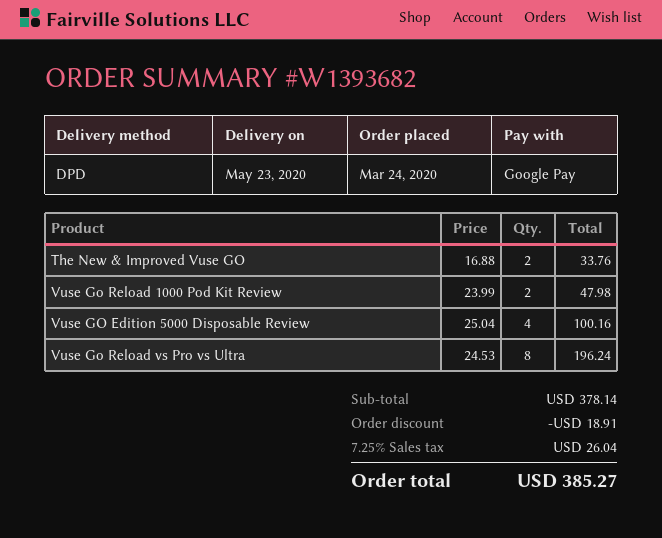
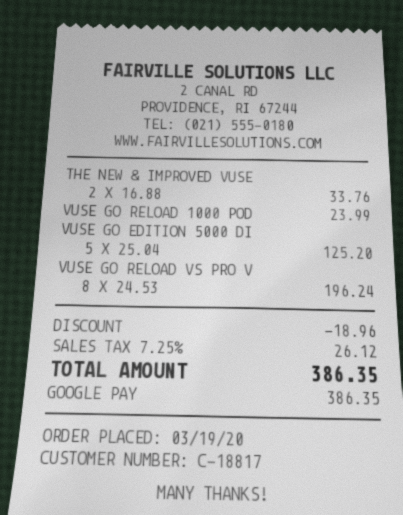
order date: 2020-03-24 -> 2020-03-19
Vuse Go Reload 1000 Pod Kit Review: 2 x 23.99 = 47.98 -> 1 x 23.99 = 23.99
Vuse GO Edition 5000 Disposable Review: 4 x 25.04 = 100.16 -> 5 x 25.04 = 125.20
discount: 18.91 -> 18.96
tax: 7.25% = 26.04 -> 7.25% = 26.12
total: 385.27 -> 386.35

